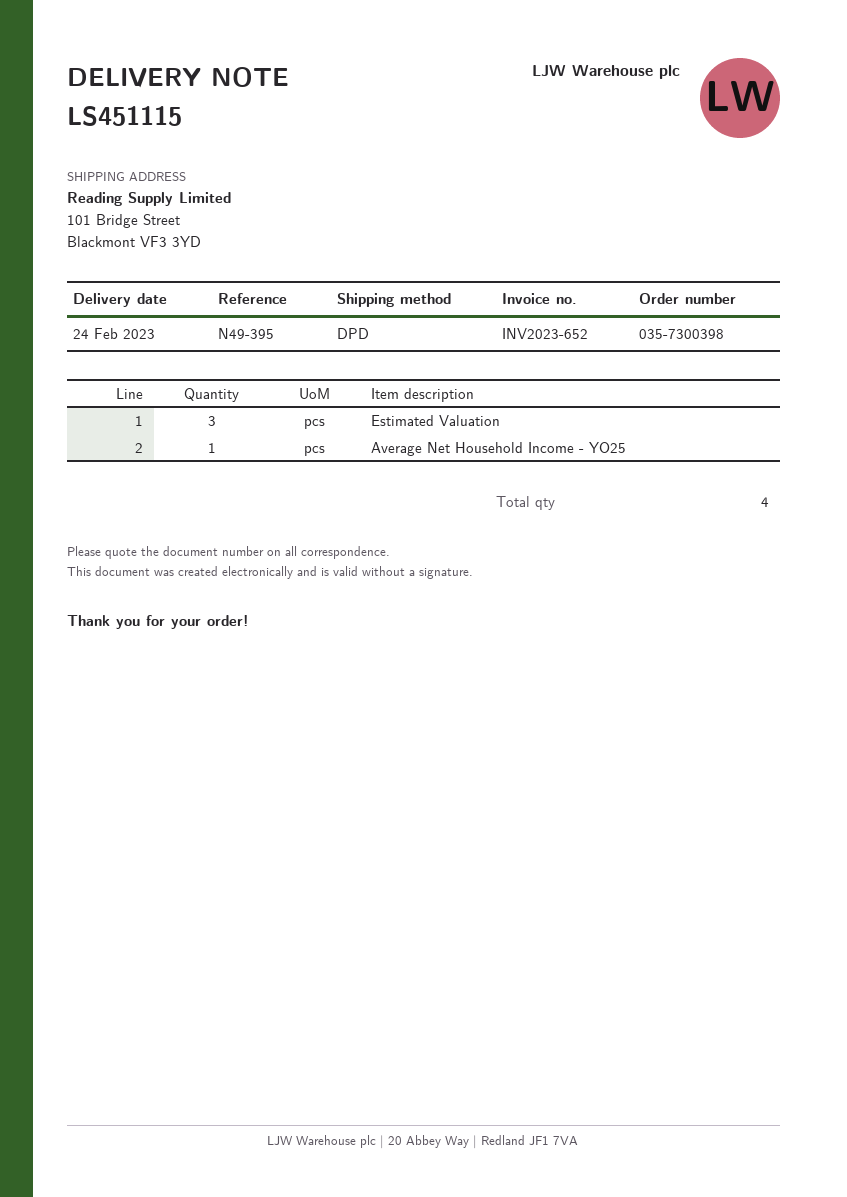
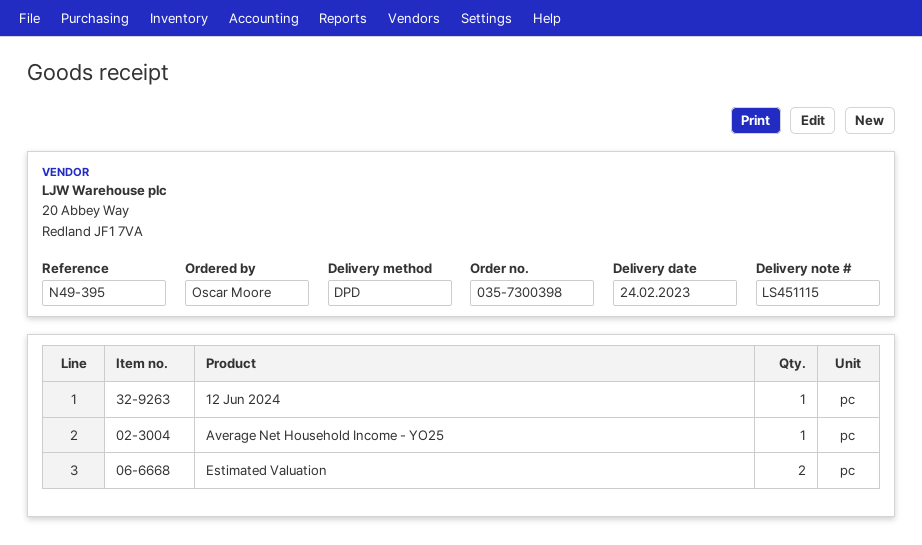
Estimated Valuation: 3 -> 2
12 Jun 2024: none -> 1

